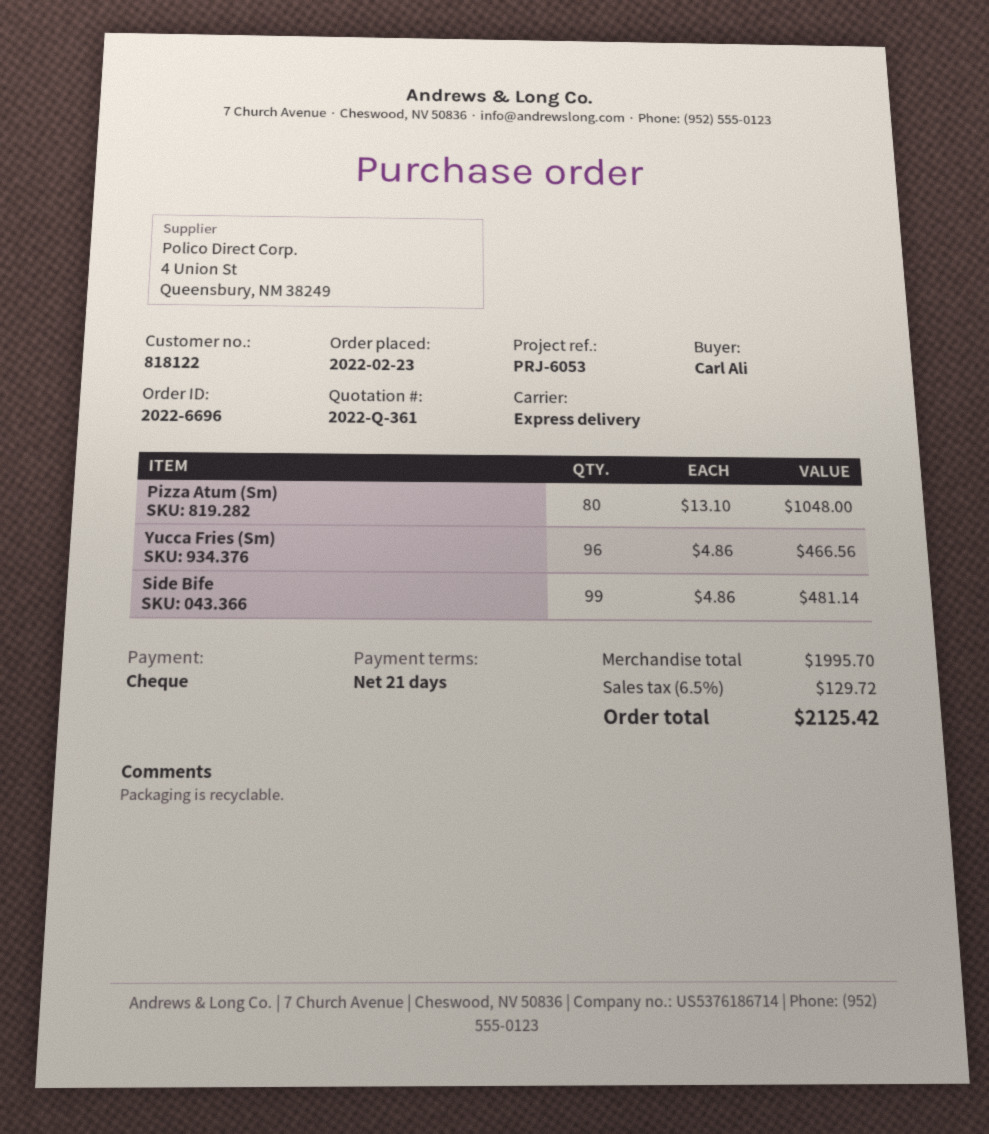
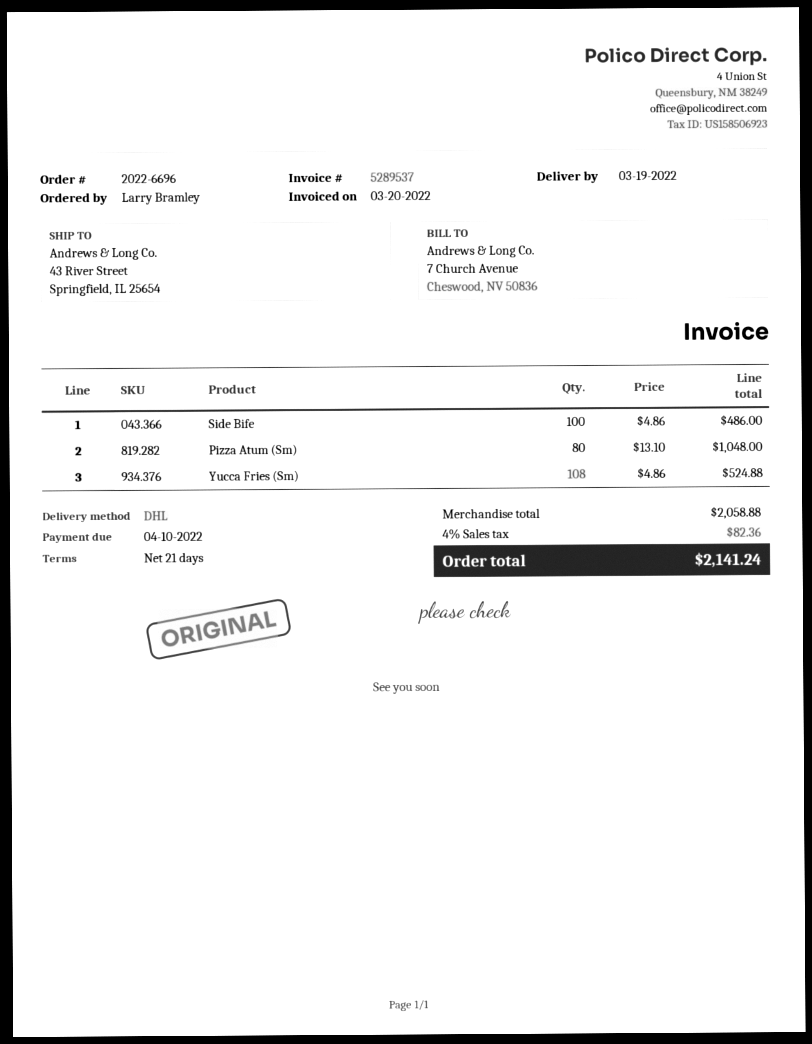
ordered by: Carl Ali -> Larry Bramley
shipping method: express -> DHL
Yucca Fries (Sm): 96 x 4.86 = 466.56 -> 108 x 4.86 = 524.88
Side Bife: 99 x 4.86 = 481.14 -> 100 x 4.86 = 486.00
subtotal: 1995.70 -> 2058.88
tax: 6.5% = 129.72 -> 4% = 82.36
total: 2125.42 -> 2141.24

